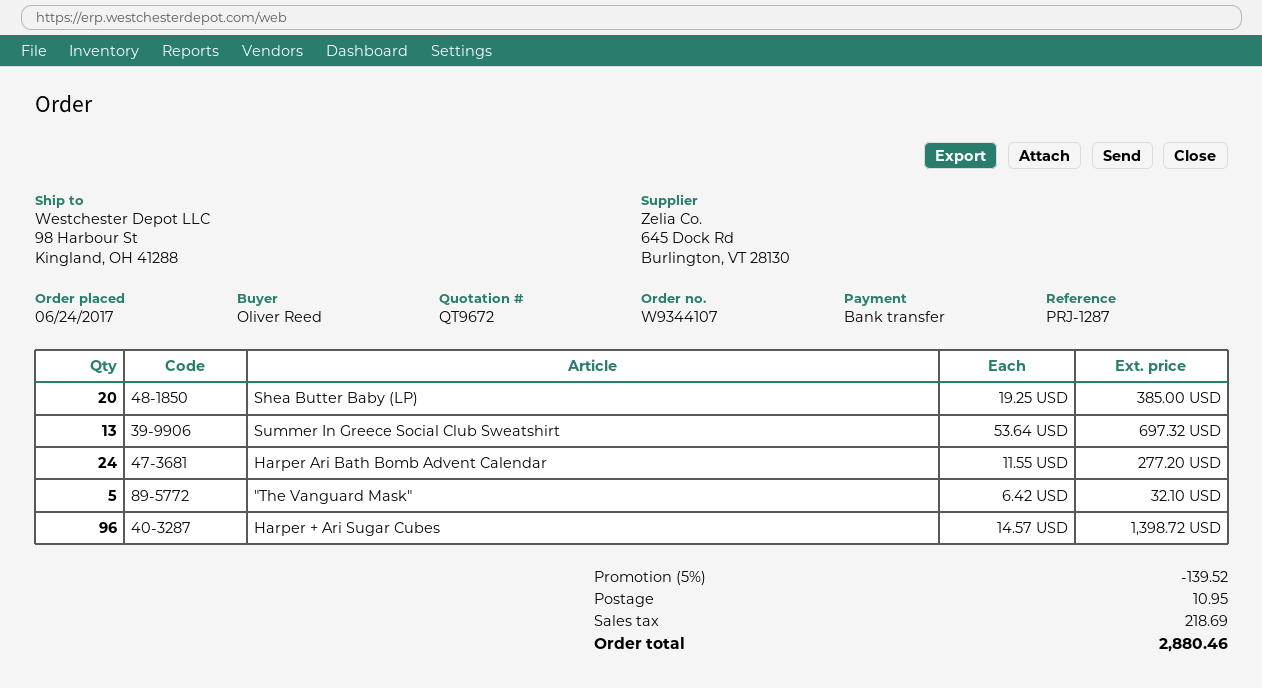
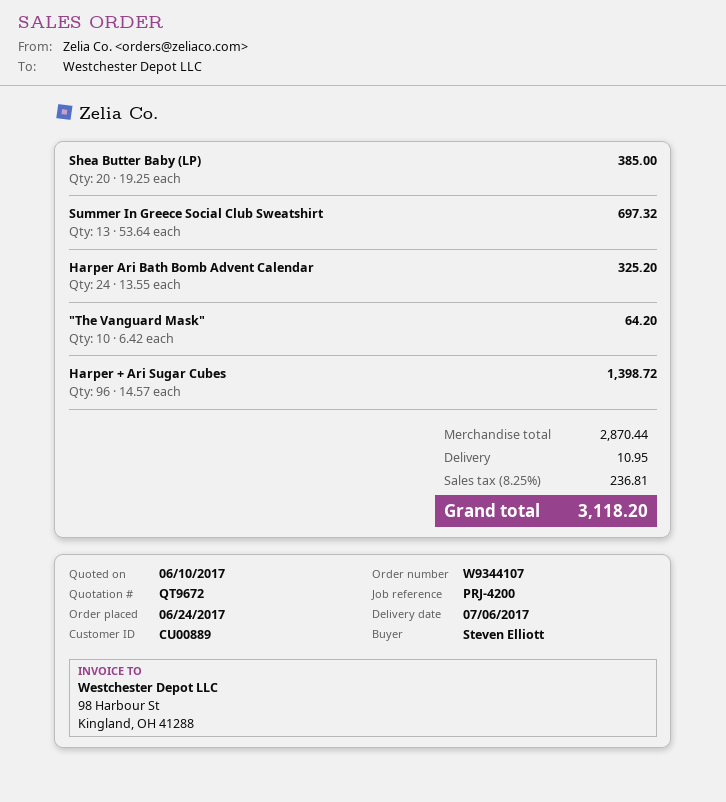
reference: PRJ-1287 -> PRJ-4200
ordered by: Oliver Reed -> Steven Elliott
Harper Ari Bath Bomb Advent Calendar: 24 x 11.55 = 277.20 -> 24 x 13.55 = 325.20
"The Vanguard Mask": 5 x 6.42 = 32.10 -> 10 x 6.42 = 64.20
discount: 5% = 139.52 -> none
tax: 218.69 -> 236.81
total: 2880.46 -> 3118.20

